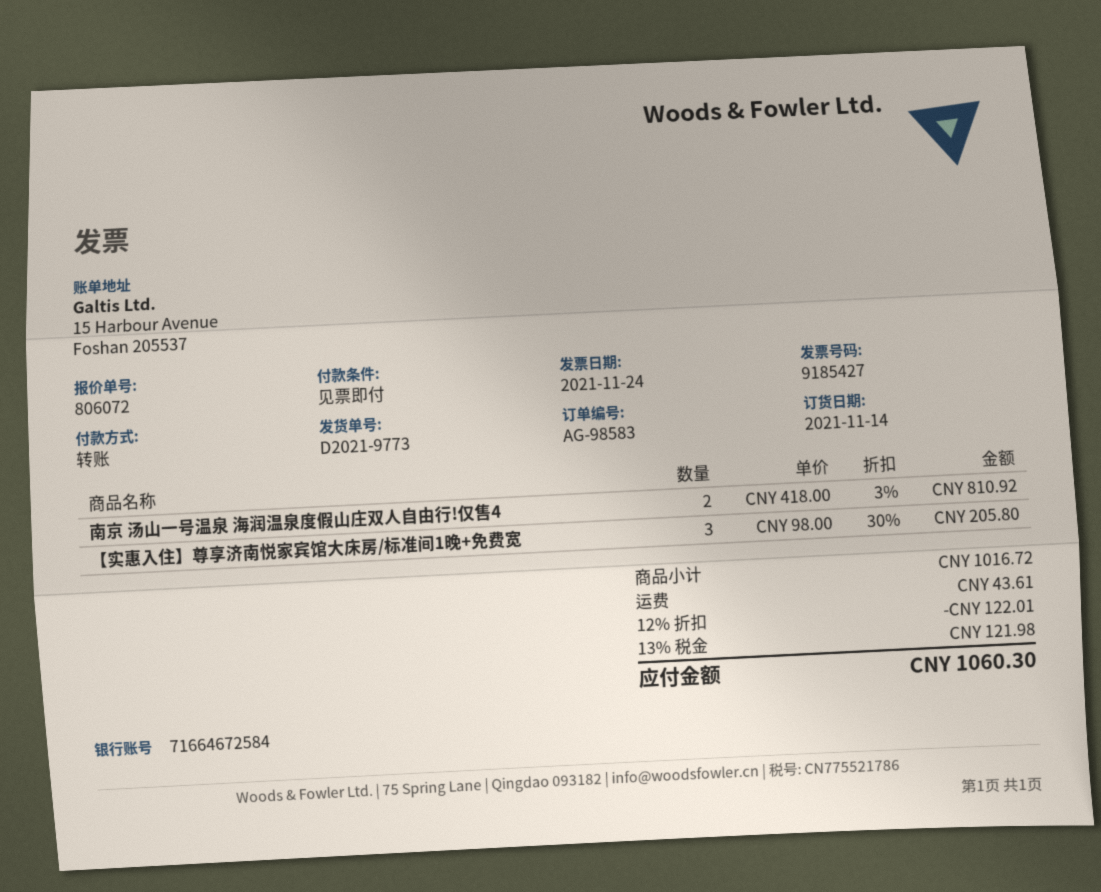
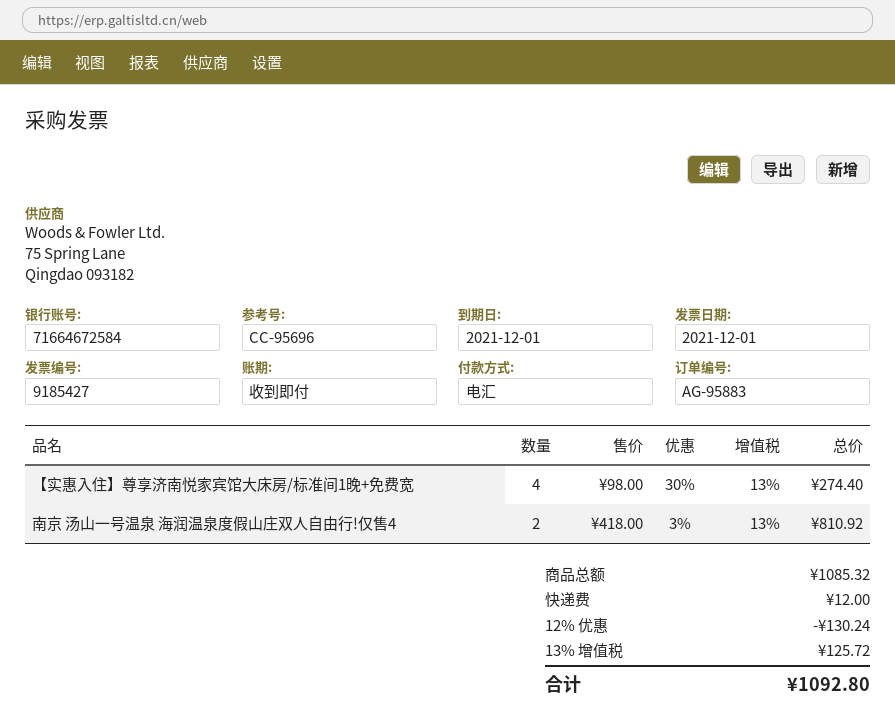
order number: AG-98583 -> AG-95883
invoice date: 2021-11-24 -> 2021-12-01
【实惠入住】尊享济南悦家宾馆大床房/标准间1晚+免费宽: 3 x 98.00 - 30% = 205.80 -> 4 x 98.00 - 30% = 274.40
subtotal: 1016.72 -> 1085.32
discount: 12% = 122.01 -> 12% = 130.24
shipping: 43.61 -> 12.00
tax: 13% = 121.98 -> 13% = 125.72
total: 1060.30 -> 1092.80

